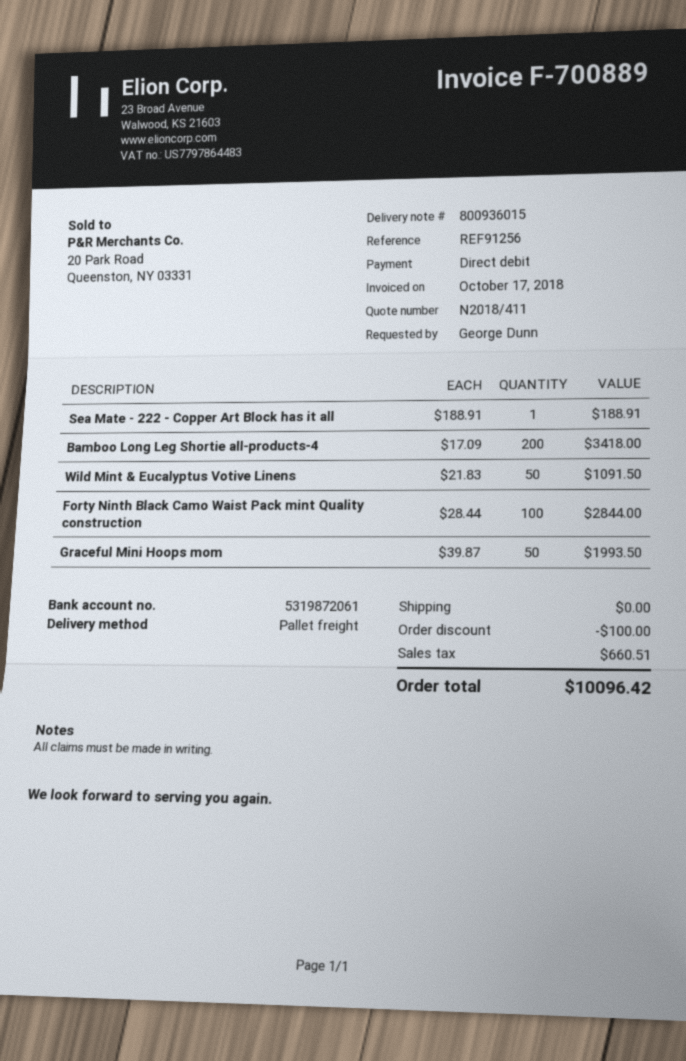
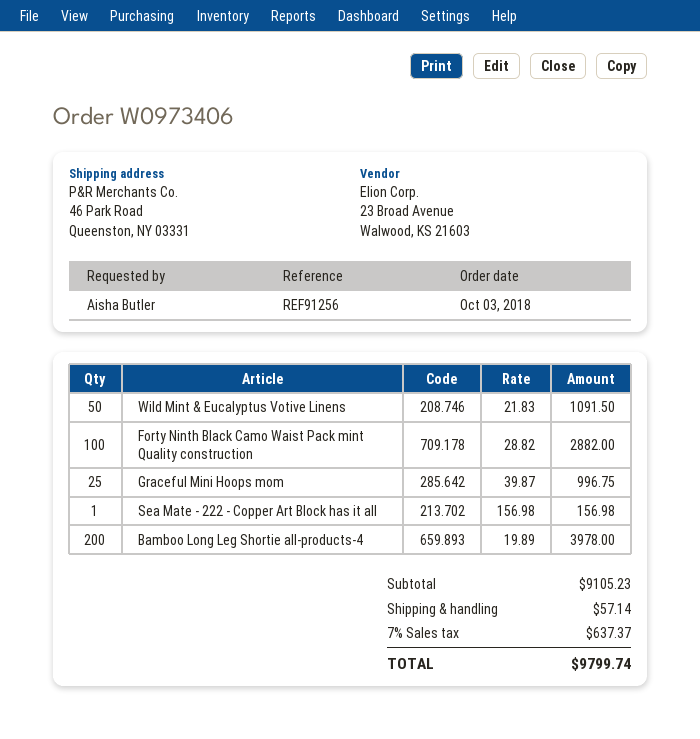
ordered by: George Dunn -> Aisha Butler
Sea Mate - 222 - Copper Art Block has it all: 1 x 188.91 = 188.91 -> 1 x 156.98 = 156.98
Bamboo Long Leg Shortie all-products-4: 200 x 17.09 = 3418.00 -> 200 x 19.89 = 3978.00
Forty Ninth Black Camo Waist Pack mint Quality construction: 100 x 28.44 = 2844.00 -> 100 x 28.82 = 2882.00
Graceful Mini Hoops mom: 50 x 39.87 = 1993.50 -> 25 x 39.87 = 996.75
discount: 100.00 -> none
shipping: 0.00 -> 57.14
tax: 660.51 -> 637.37
total: 10096.42 -> 9799.74

